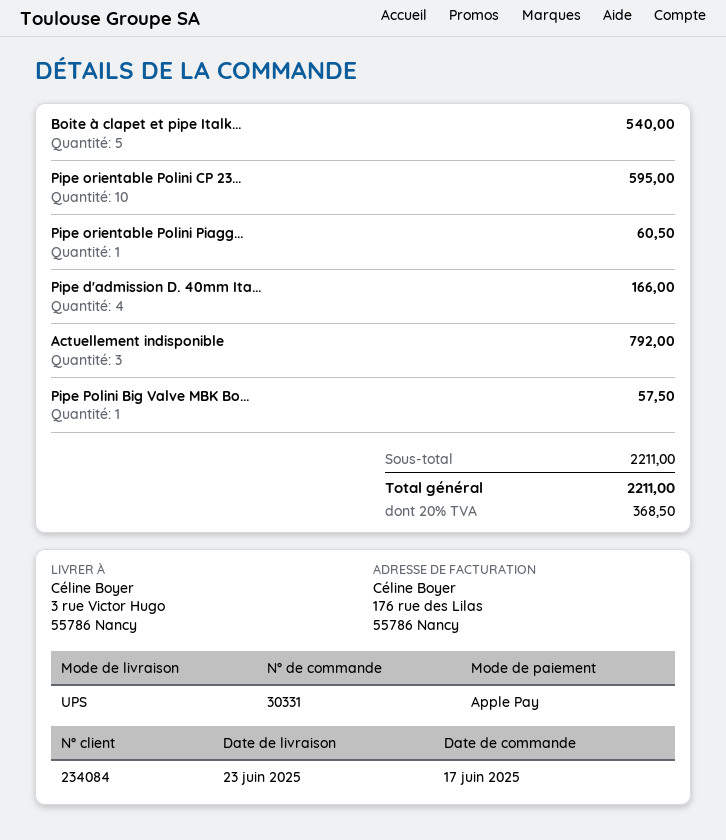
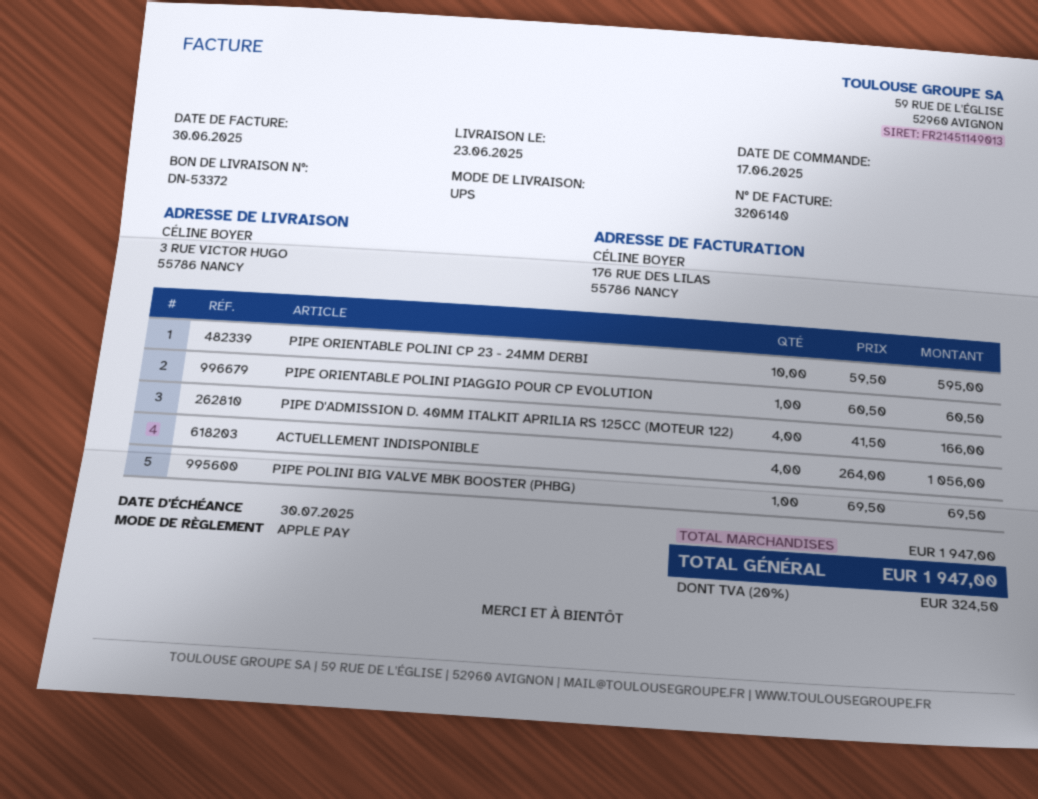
Boite à clapet et pipe Italk...: 5 for 540.00 -> none
Actuellement indisponible: 3 for 792.00 -> 4 for 1056.00
Pipe Polini Big Valve MBK Bo...: 1 for 57.50 -> 1 for 69.50
subtotal: 2211.00 -> 1947.00
tax: 20% = 368.50 -> 20% = 324.50
total: 2211.00 -> 1947.00

